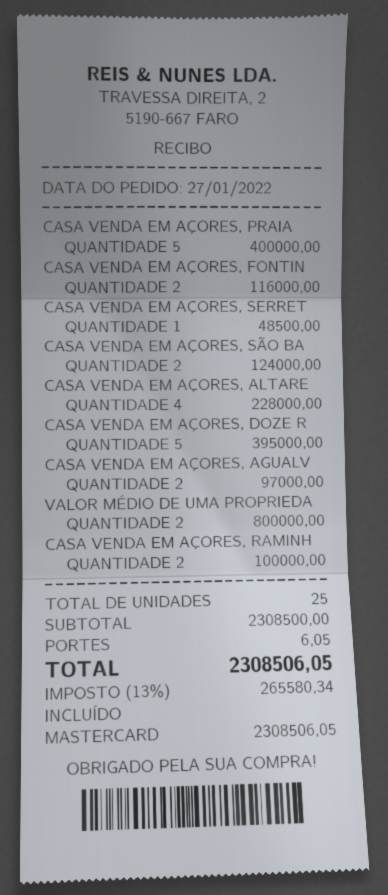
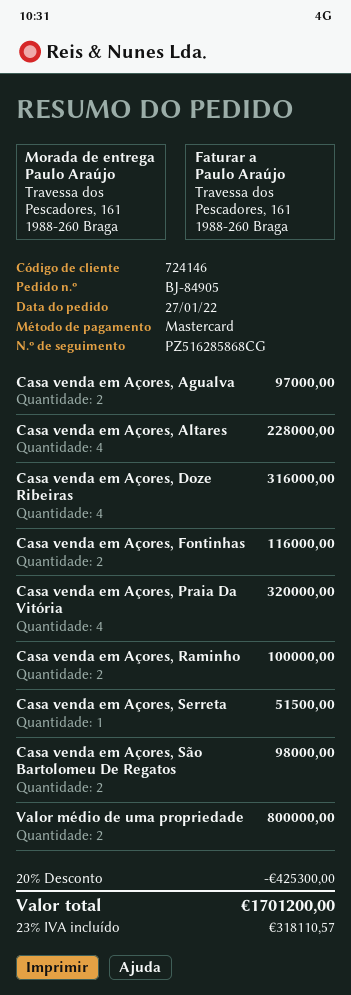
CASA VENDA EM AÇORES, PRAIA: 5 for 400000.00 -> 4 for 320000.00
CASA VENDA EM AÇORES, SERRET: 1 for 48500.00 -> 1 for 51500.00
CASA VENDA EM AÇORES, SÃO BA: 2 for 124000.00 -> 2 for 98000.00
CASA VENDA EM AÇORES, DOZE R: 5 for 395000.00 -> 4 for 316000.00
discount: none -> 20% = 425300.00
shipping: 6.05 -> none
tax: 13% = 265580.34 -> 23% = 318110.57
total: 2308506.05 -> 1701200.00

